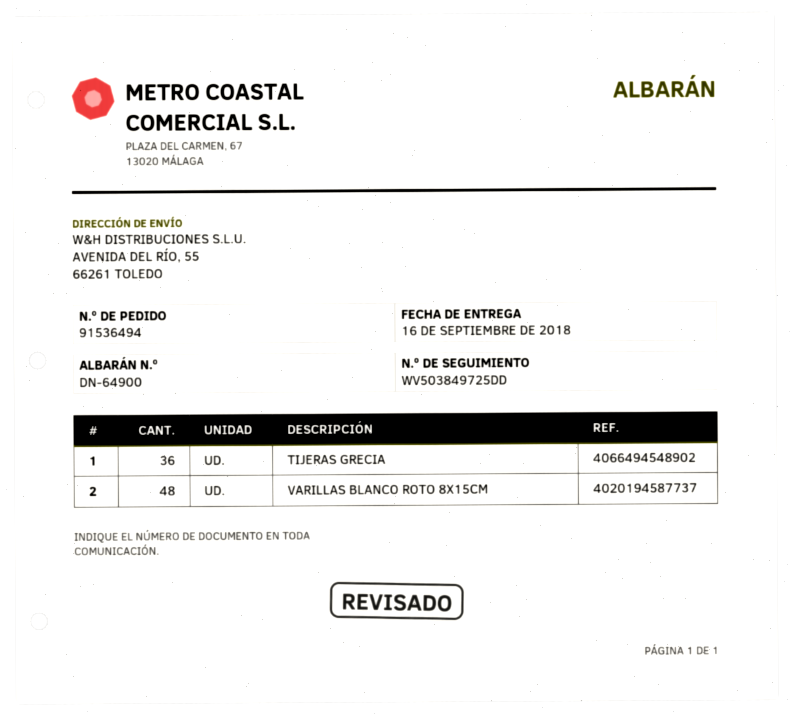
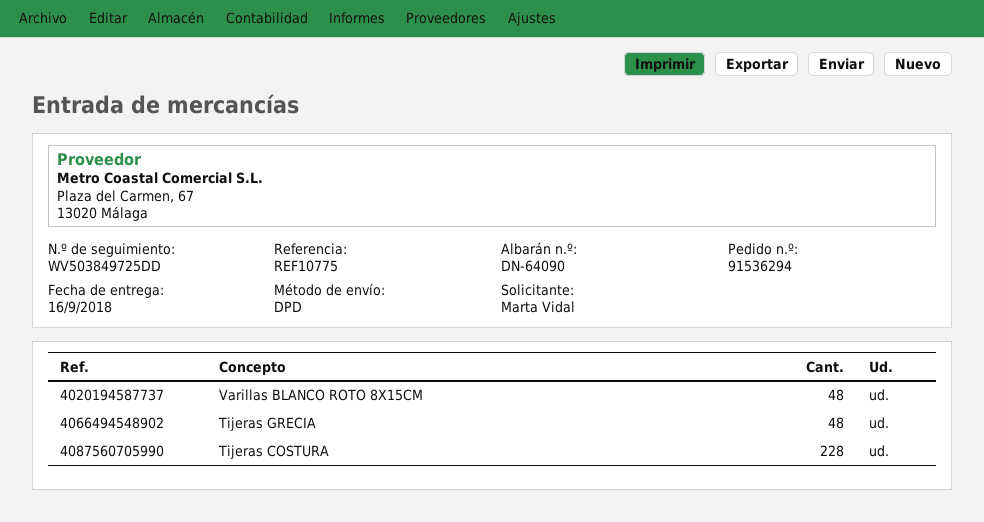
order number: 91536494 -> 91536294
delivery note number: DN-64900 -> DN-64090
TIJERAS GRECIA: 36 -> 48
Tijeras COSTURA: none -> 228

